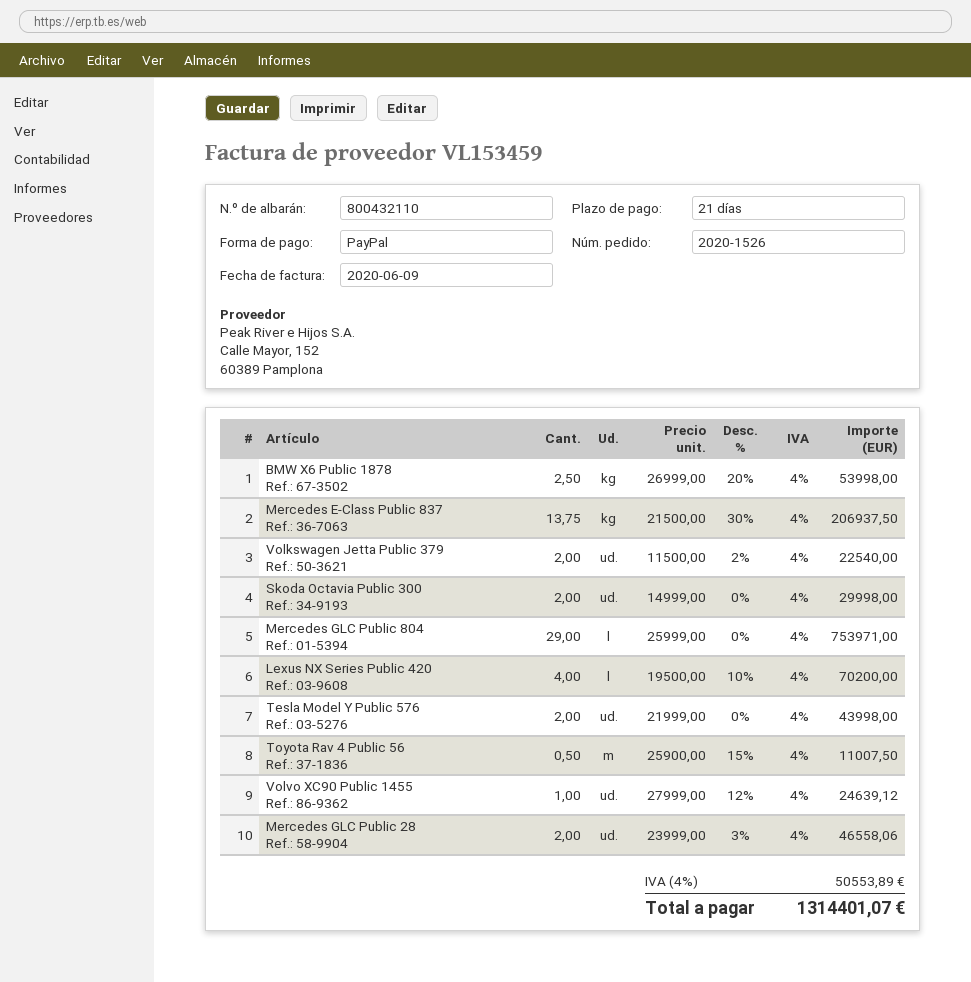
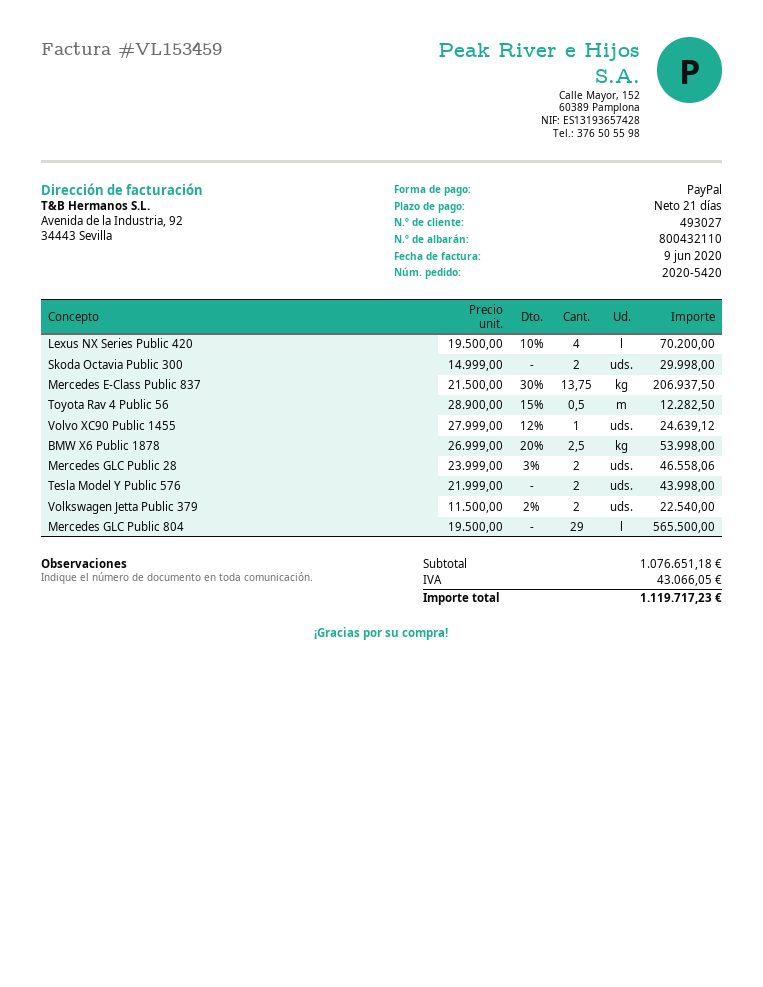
order number: 2020-1526 -> 2020-5420
Mercedes GLC Public 804: 29 x 25999.00 = 753971.00 -> 29 x 19500.00 = 565500.00
Toyota Rav 4 Public 56: 0.5 x 25900.00 - 15% = 11007.50 -> 0.5 x 28900.00 - 15% = 12282.50
tax: 50553.89 -> 43066.05
total: 1314401.07 -> 1119717.23

